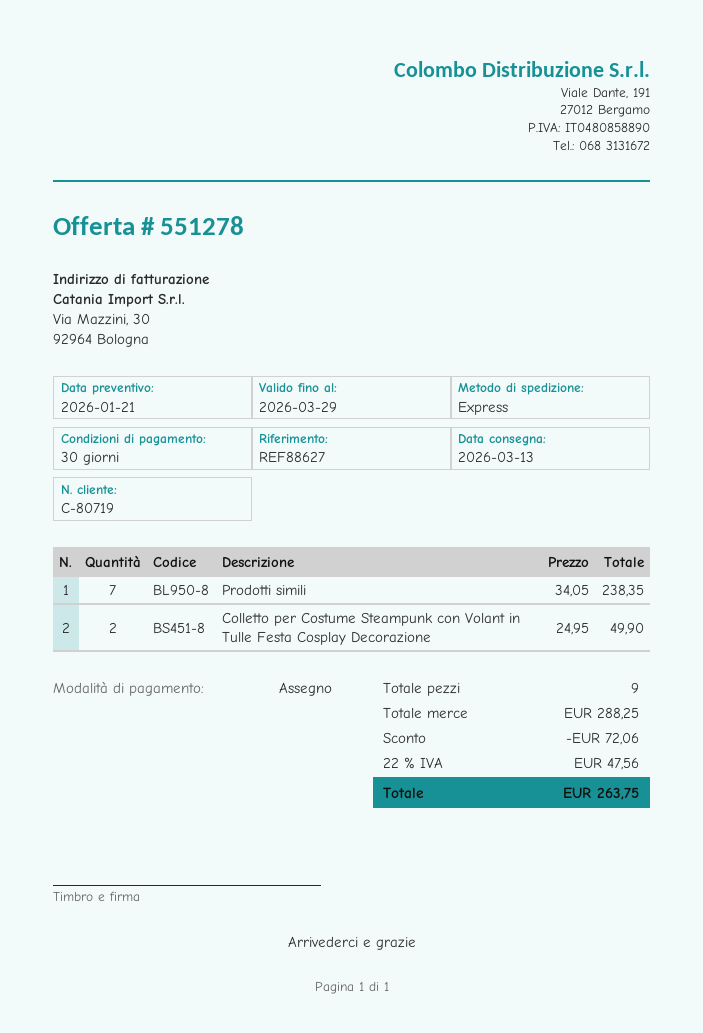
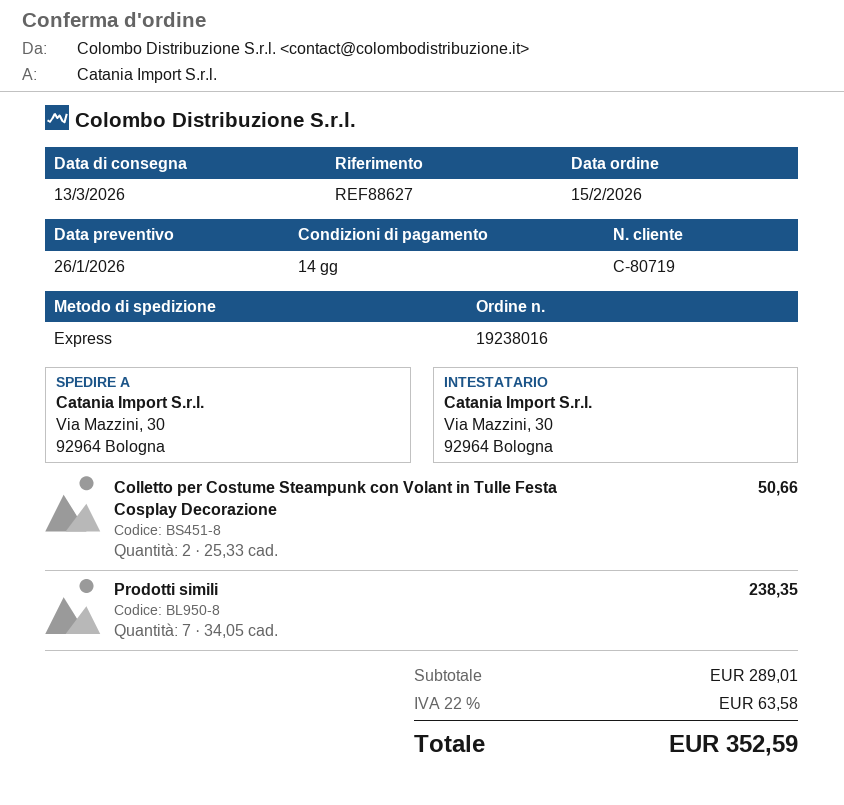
quote date: 2026-01-21 -> 2026-01-26
payment terms: 30 days -> 14 days
Colletto per Costume Steampunk con Volant in Tulle Festa Cosplay Decorazione: 2 x 24.95 = 49.90 -> 2 x 25.33 = 50.66
subtotal: 288.25 -> 289.01
discount: 72.06 -> none
tax: 22% = 47.56 -> 22% = 63.58
total: 263.75 -> 352.59

